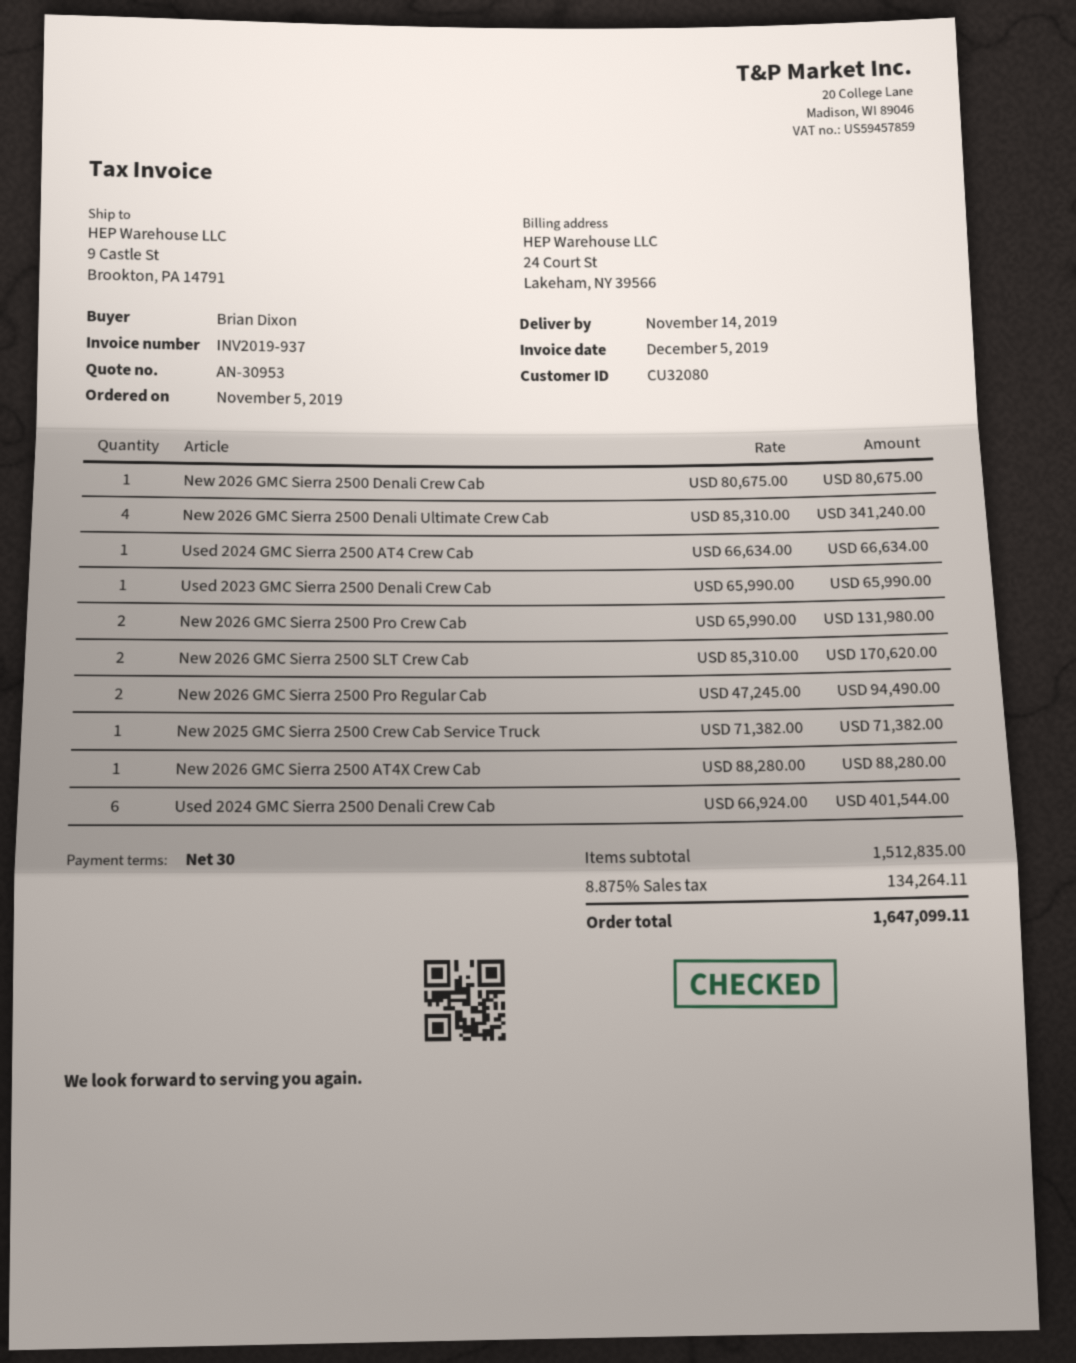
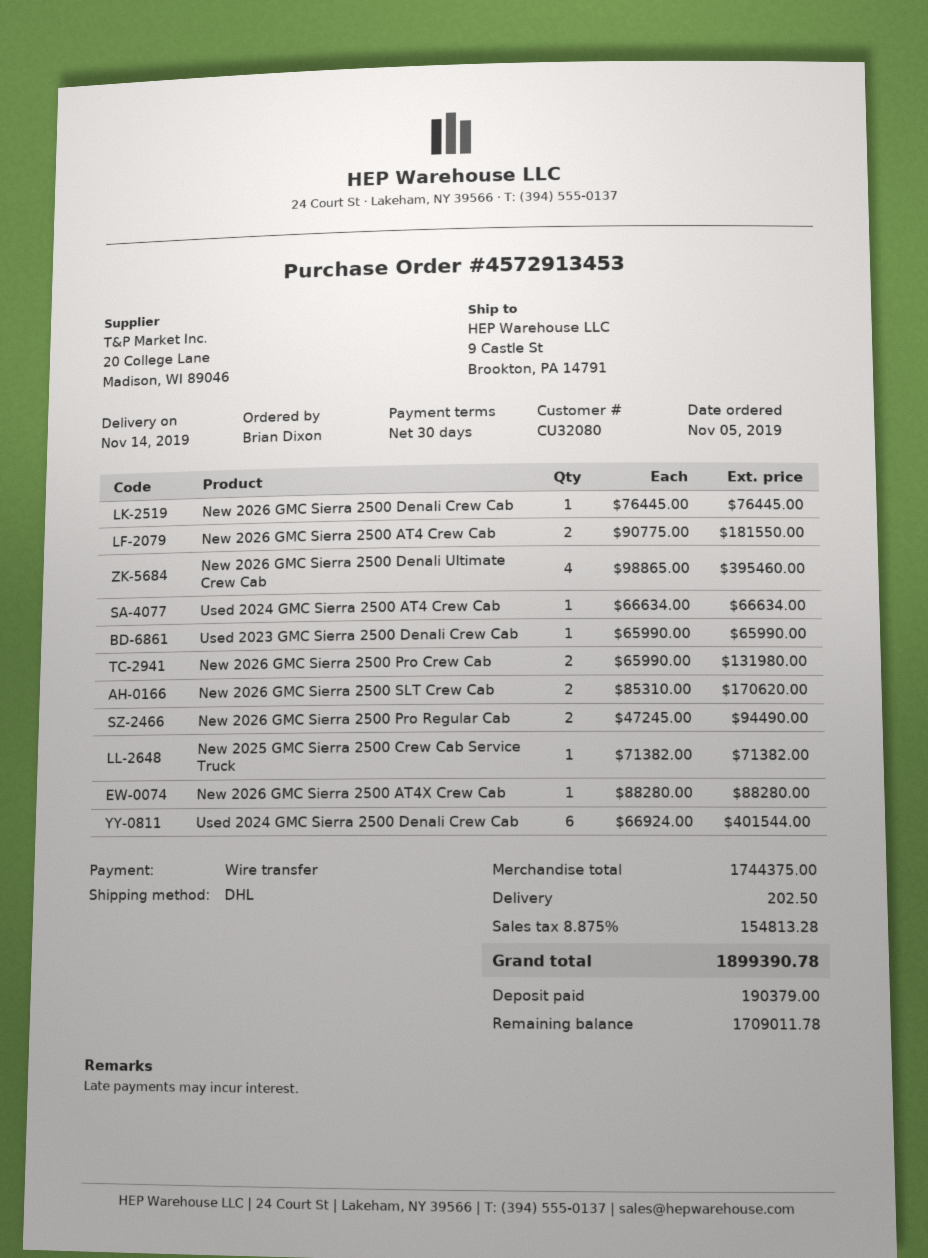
New 2026 GMC Sierra 2500 Denali Crew Cab: 1 x 80675.00 = 80675.00 -> 1 x 76445.00 = 76445.00
New 2026 GMC Sierra 2500 Denali Ultimate Crew Cab: 4 x 85310.00 = 341240.00 -> 4 x 98865.00 = 395460.00
New 2026 GMC Sierra 2500 AT4 Crew Cab: none -> 2 x 90775.00 = 181550.00
subtotal: 1512835.00 -> 1744375.00
shipping: none -> 202.50
tax: 8.875% = 134264.11 -> 8.875% = 154813.28
total: 1647099.11 -> 1899390.78

